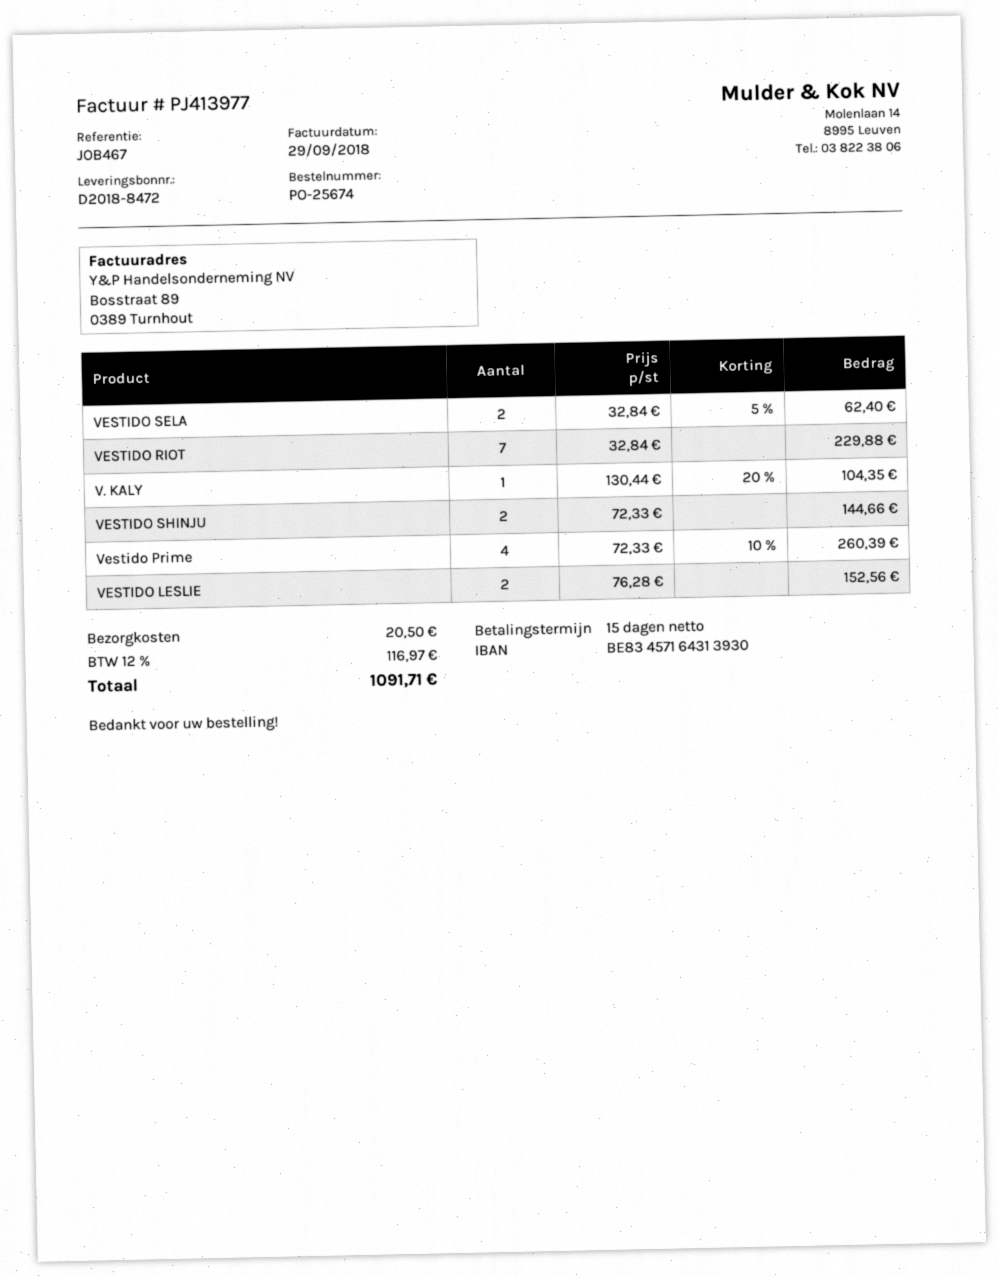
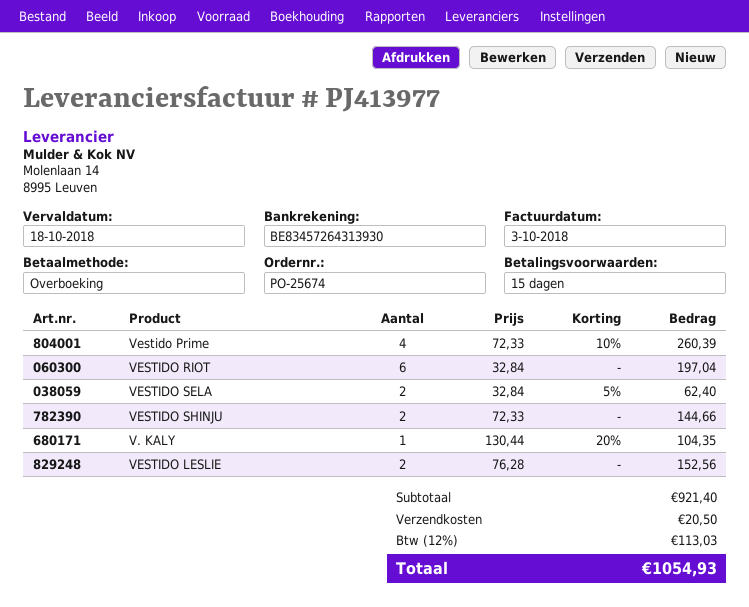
invoice date: 2018-09-29 -> 2018-10-03
bank account: BE83457164313930 -> BE83457264313930
VESTIDO RIOT: 7 x 32.84 = 229.88 -> 6 x 32.84 = 197.04
tax: 12% = 116.97 -> 12% = 113.03
total: 1091.71 -> 1054.93

